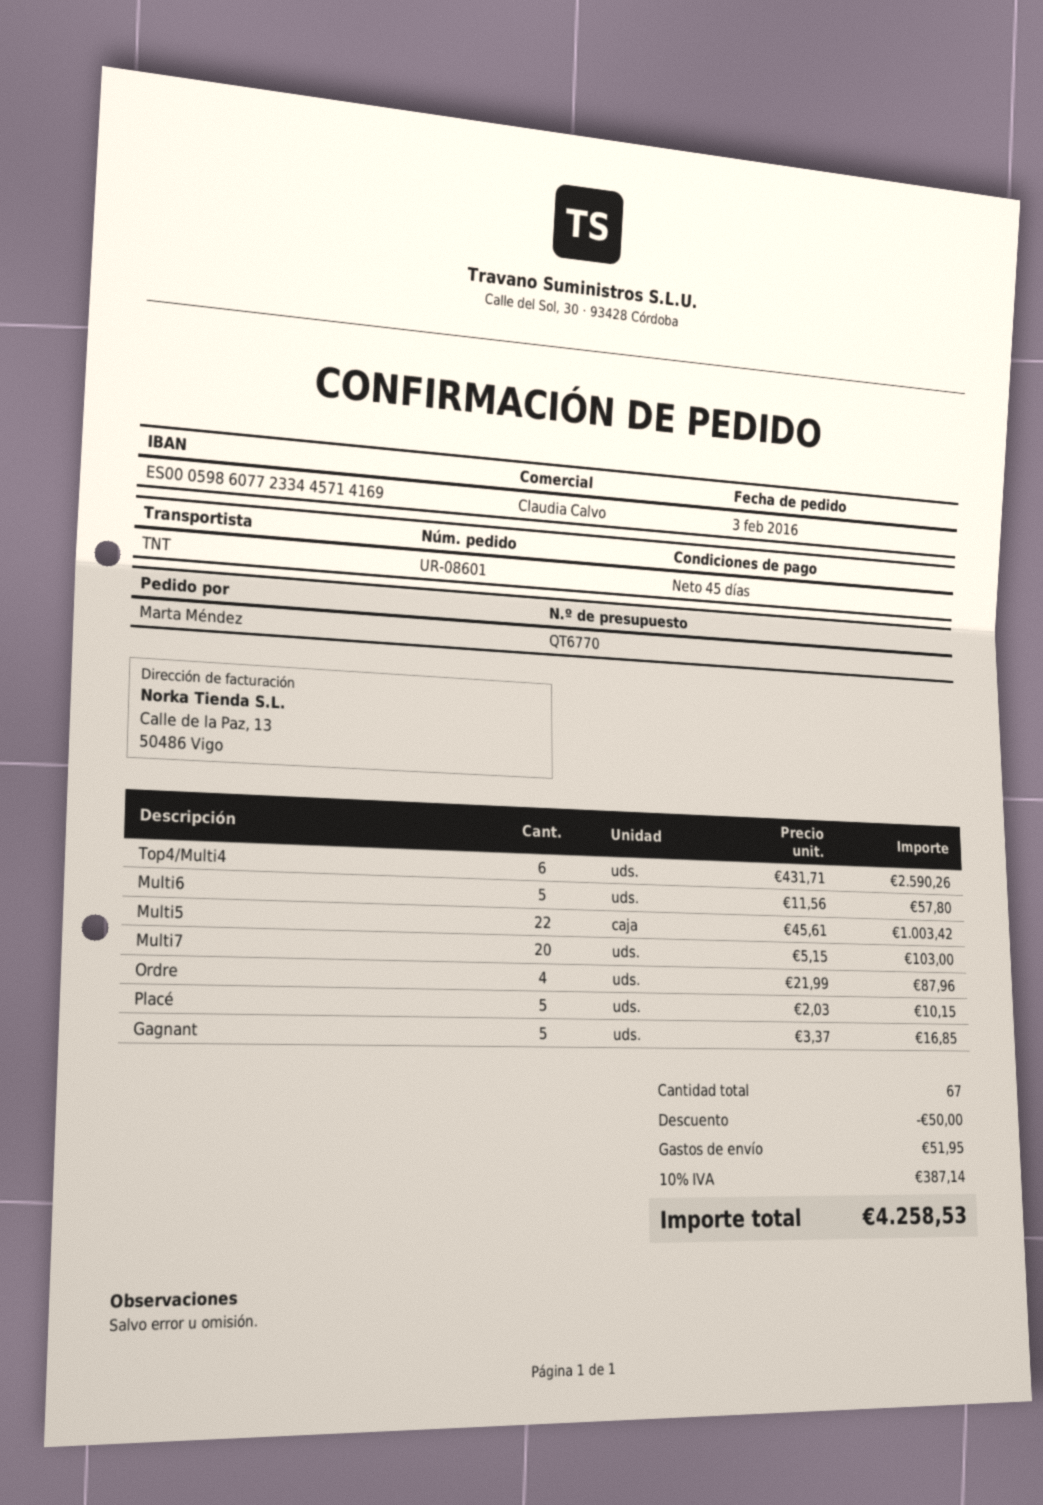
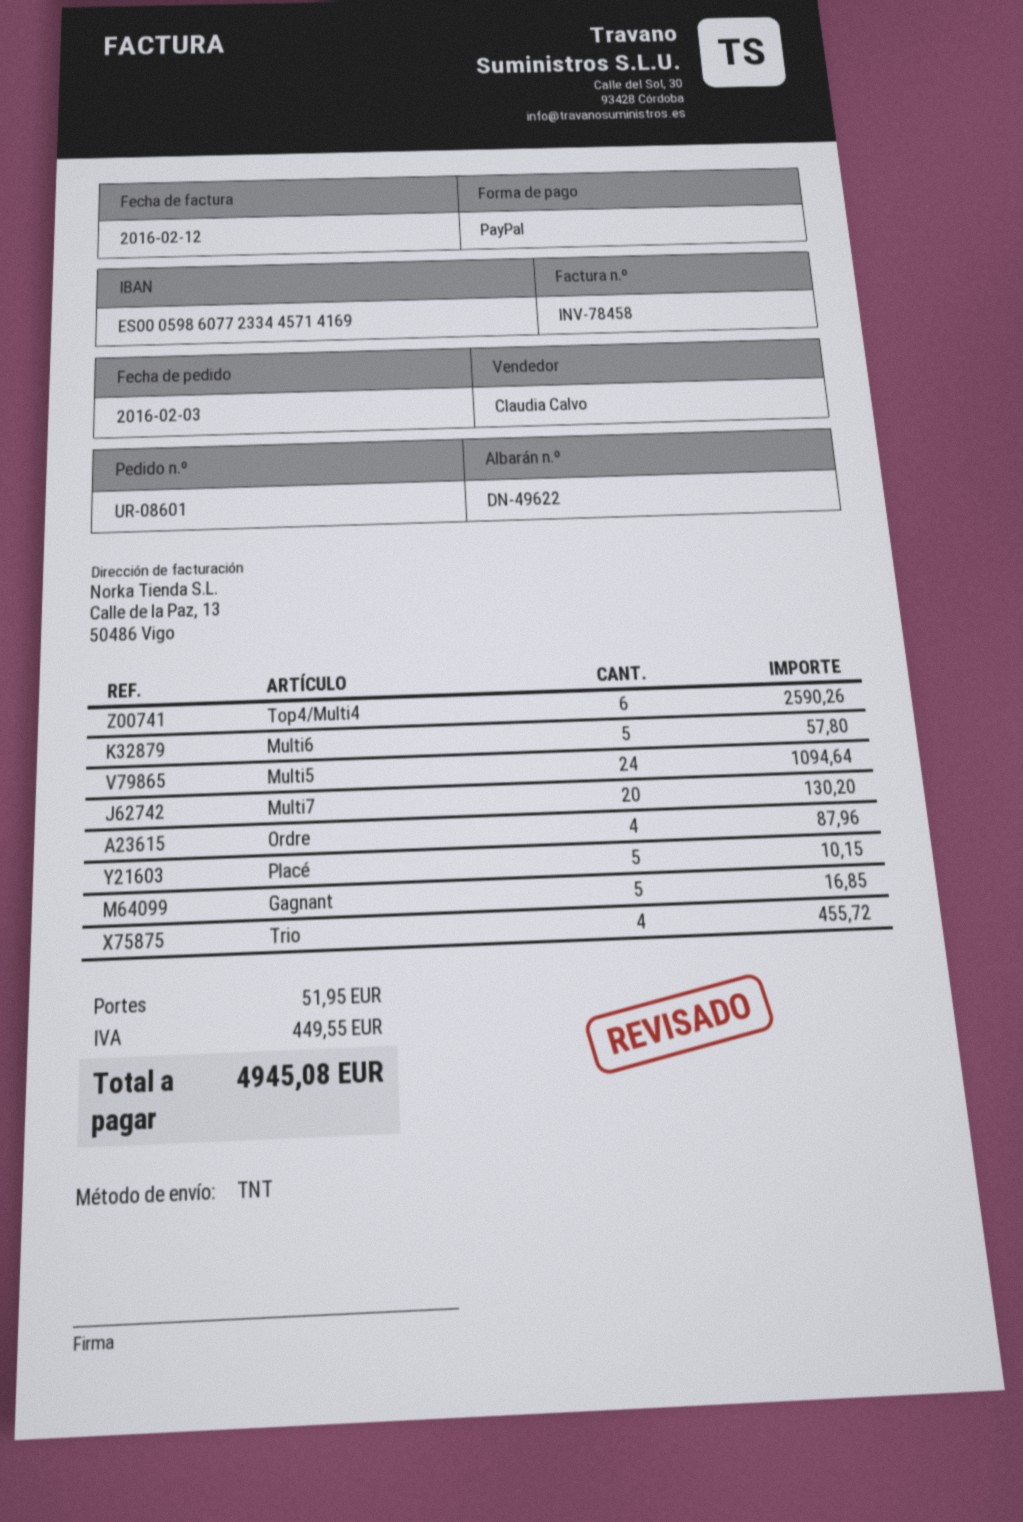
Multi5: 22 for 1003.42 -> 24 for 1094.64
Multi7: 20 for 103.00 -> 20 for 130.20
Trio: none -> 4 for 455.72
discount: 50.00 -> none
tax: 387.14 -> 449.55
total: 4258.53 -> 4945.08

